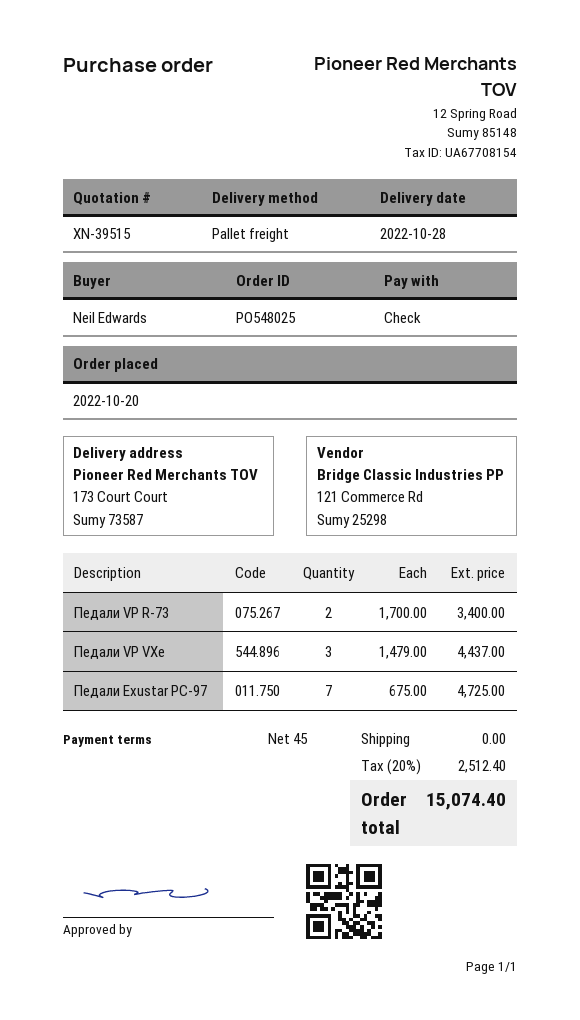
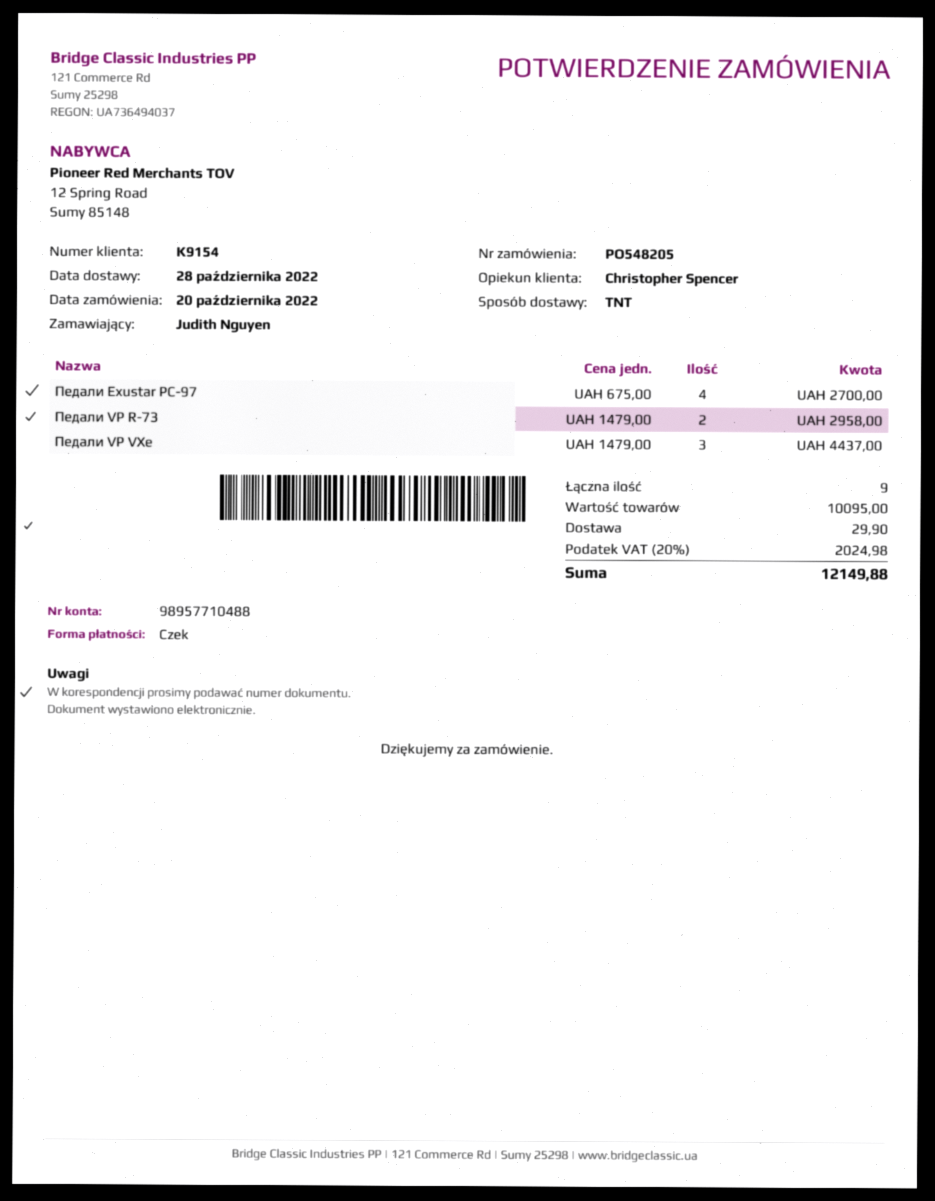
order number: PO548025 -> PO548205
ordered by: Neil Edwards -> Judith Nguyen
shipping method: pallet freight -> TNT
Педали VP R-73: 2 x 1700.00 = 3400.00 -> 2 x 1479.00 = 2958.00
Педали Exustar PC-97: 7 x 675.00 = 4725.00 -> 4 x 675.00 = 2700.00
shipping: 0.00 -> 29.90
tax: 20% = 2512.40 -> 20% = 2024.98
total: 15074.40 -> 12149.88

